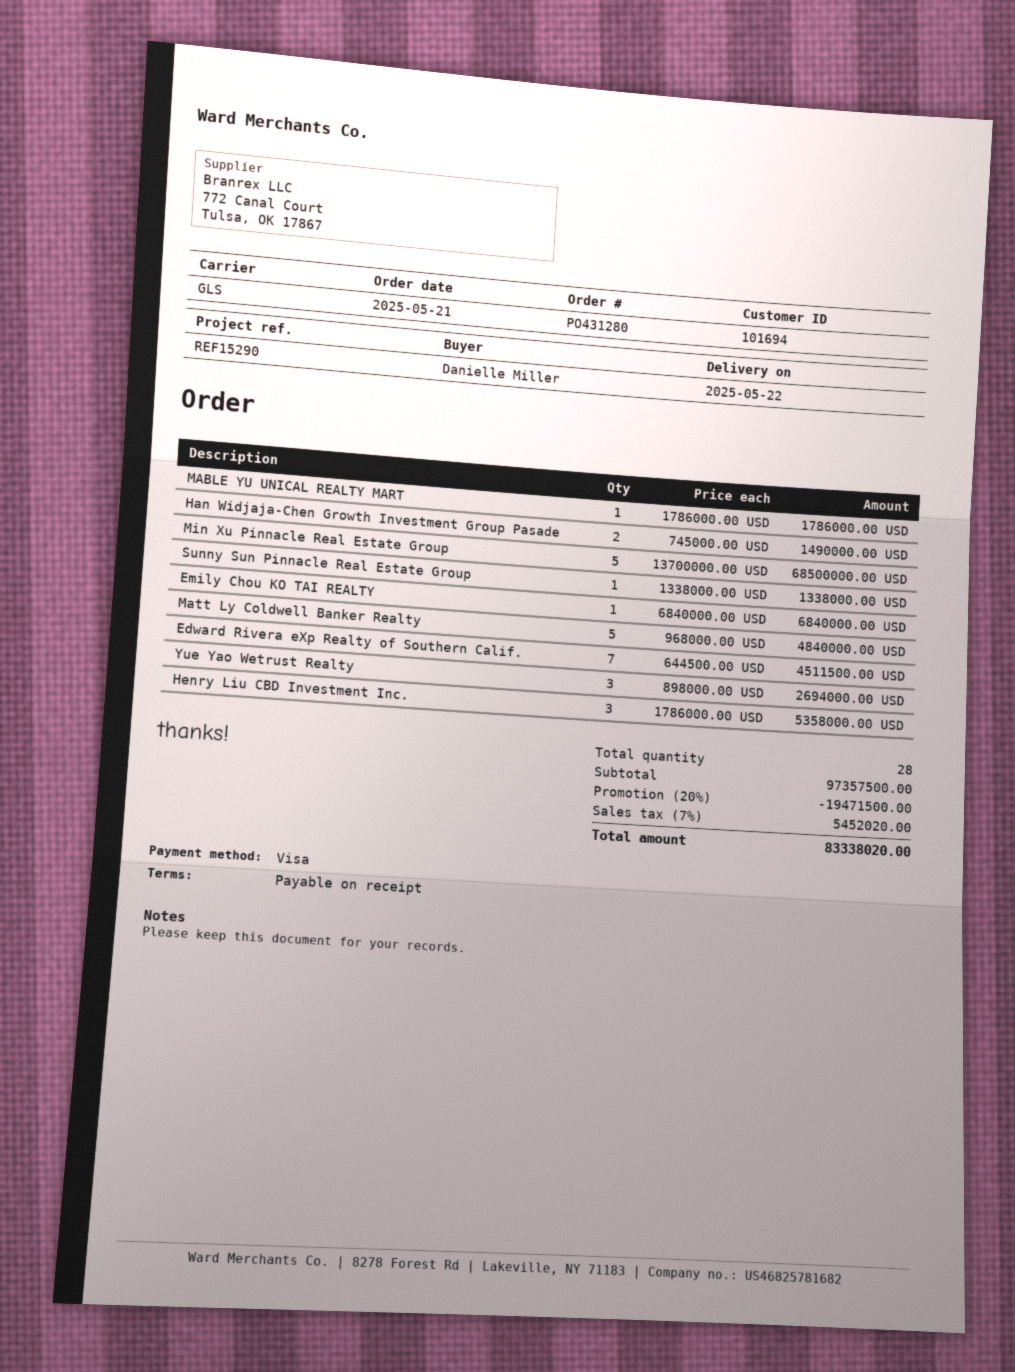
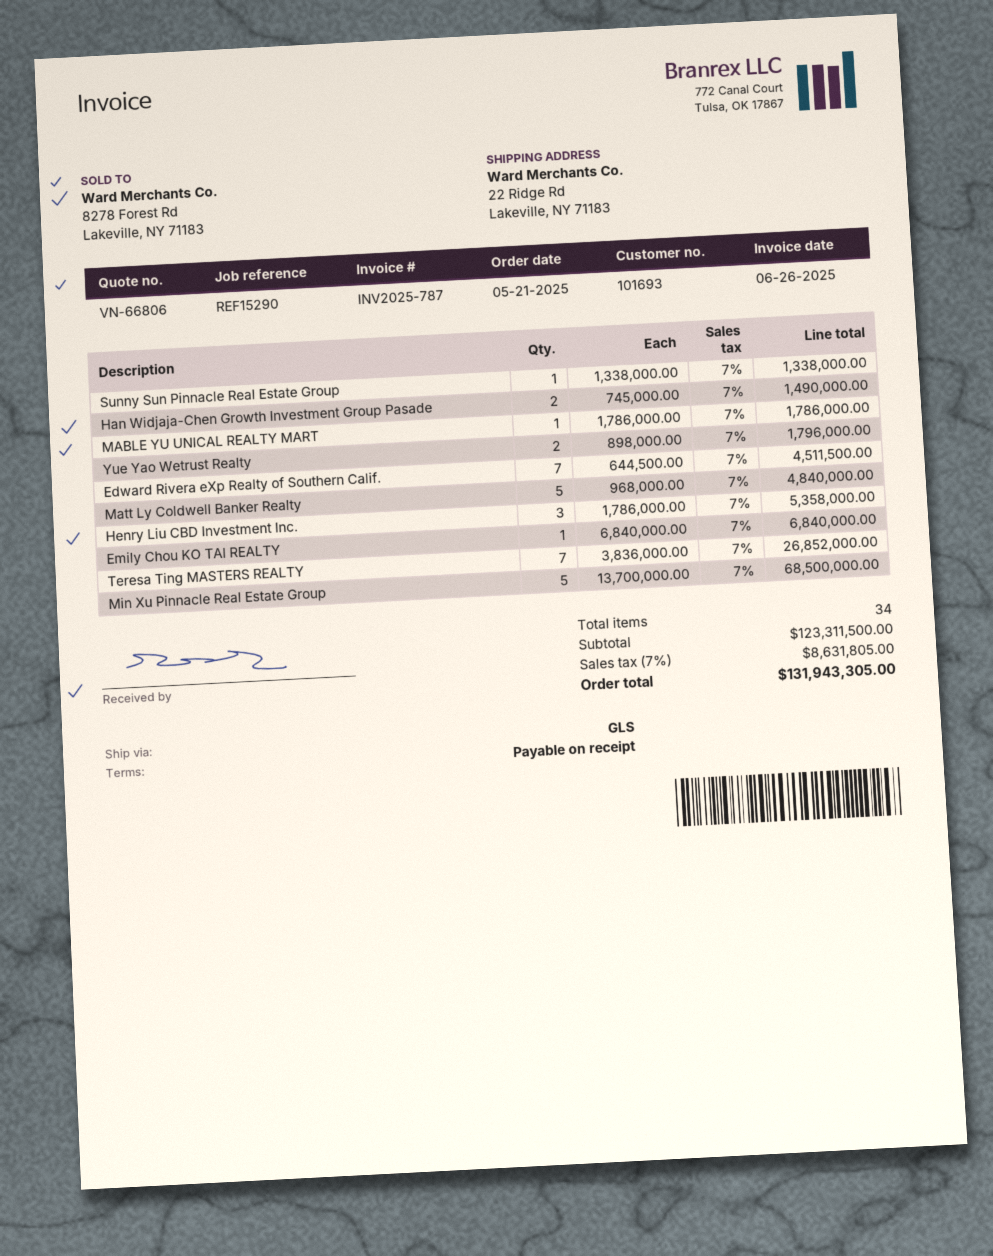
customer number: 101694 -> 101693
Yue Yao Wetrust Realty: 3 x 898000.00 = 2694000.00 -> 2 x 898000.00 = 1796000.00
Teresa Ting MASTERS REALTY: none -> 7 x 3836000.00 = 26852000.00
total quantity: 28 -> 34
subtotal: 97357500.00 -> 123311500.00
discount: 20% = 19471500.00 -> none
tax: 7% = 5452020.00 -> 7% = 8631805.00
total: 83338020.00 -> 131943305.00

